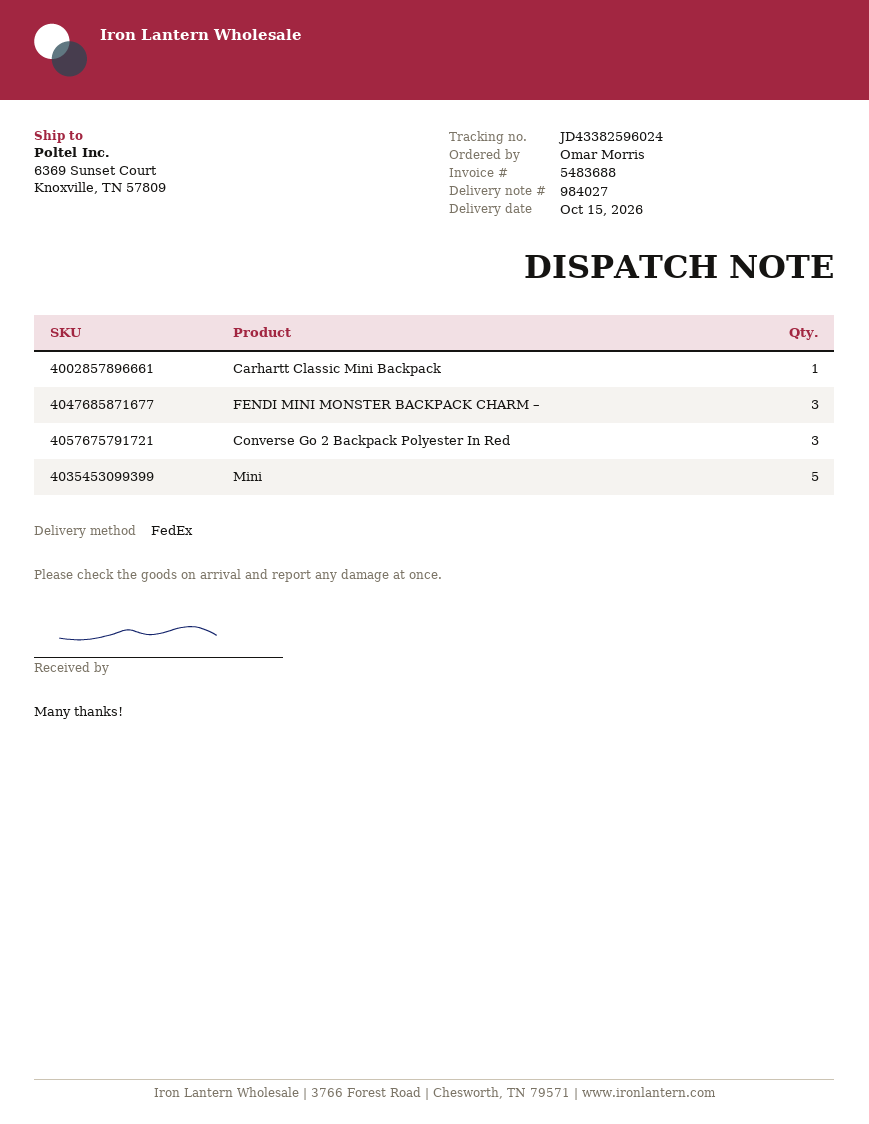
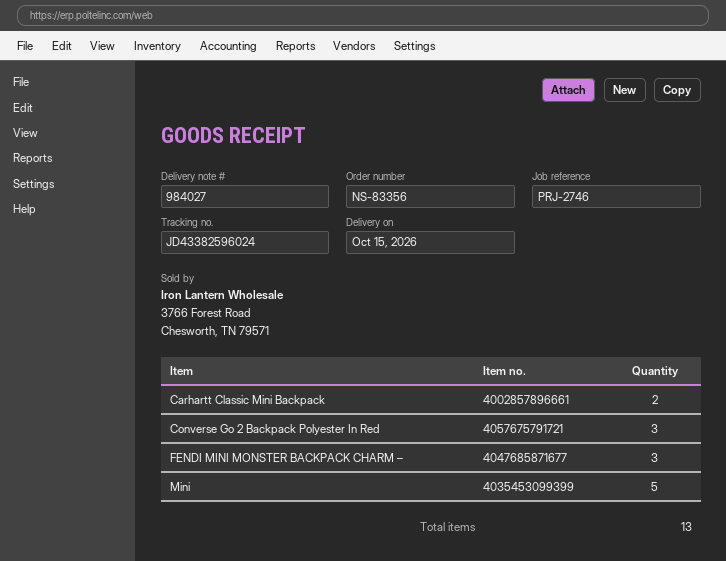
Carhartt Classic Mini Backpack: 1 -> 2

